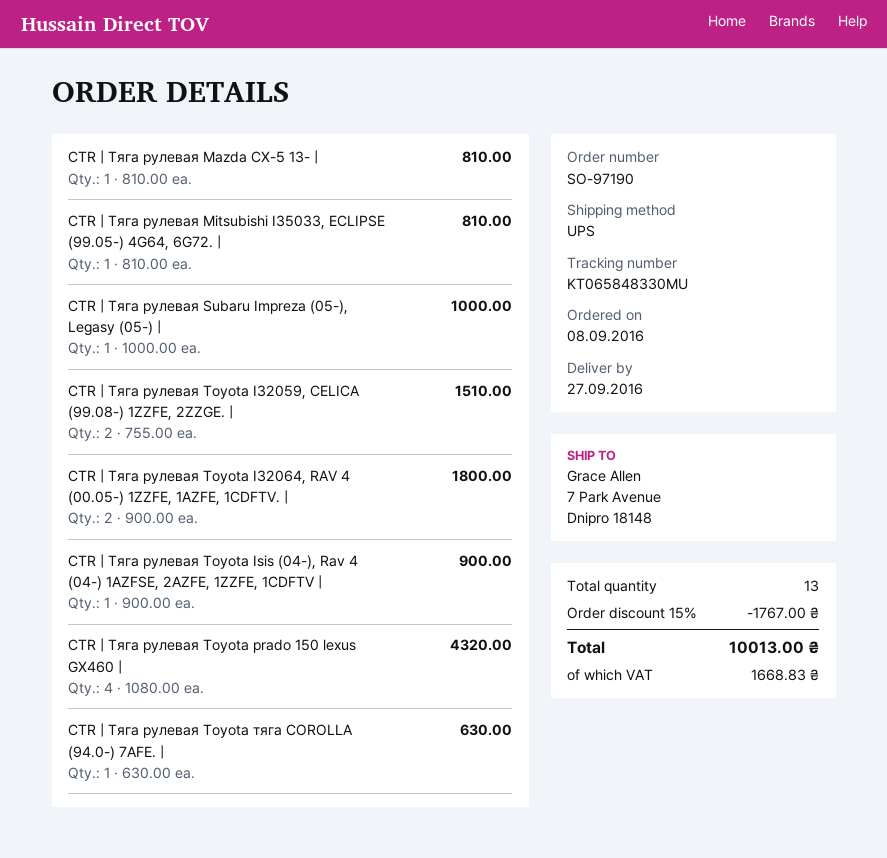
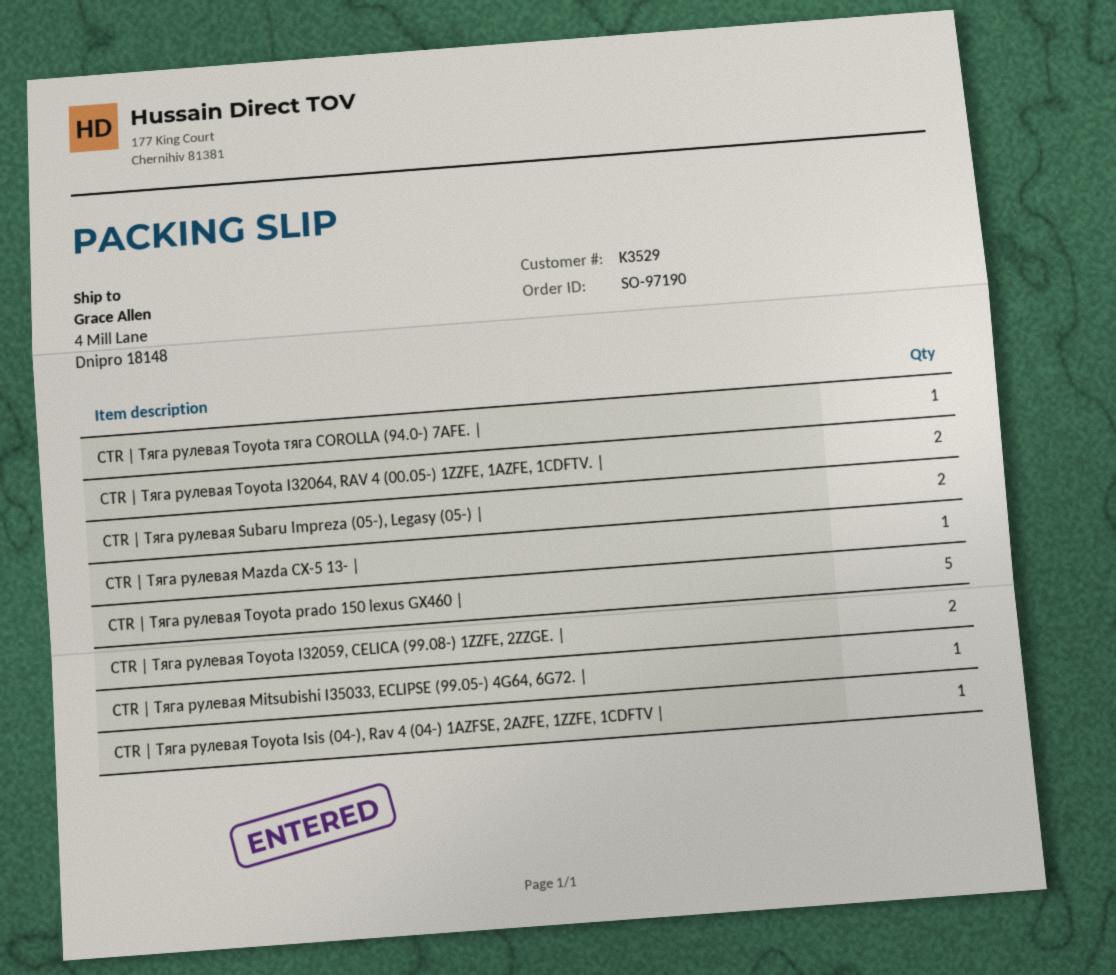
ship to: 7 Park Avenue, Dnipro 18148 -> 4 Mill Lane, Dnipro 18148
CTR | Тяга рулевая Subaru Impreza (05-), Legasy (05-) |: 1 -> 2
CTR | Тяга рулевая Toyota prado 150 lexus GX460 |: 4 -> 5

